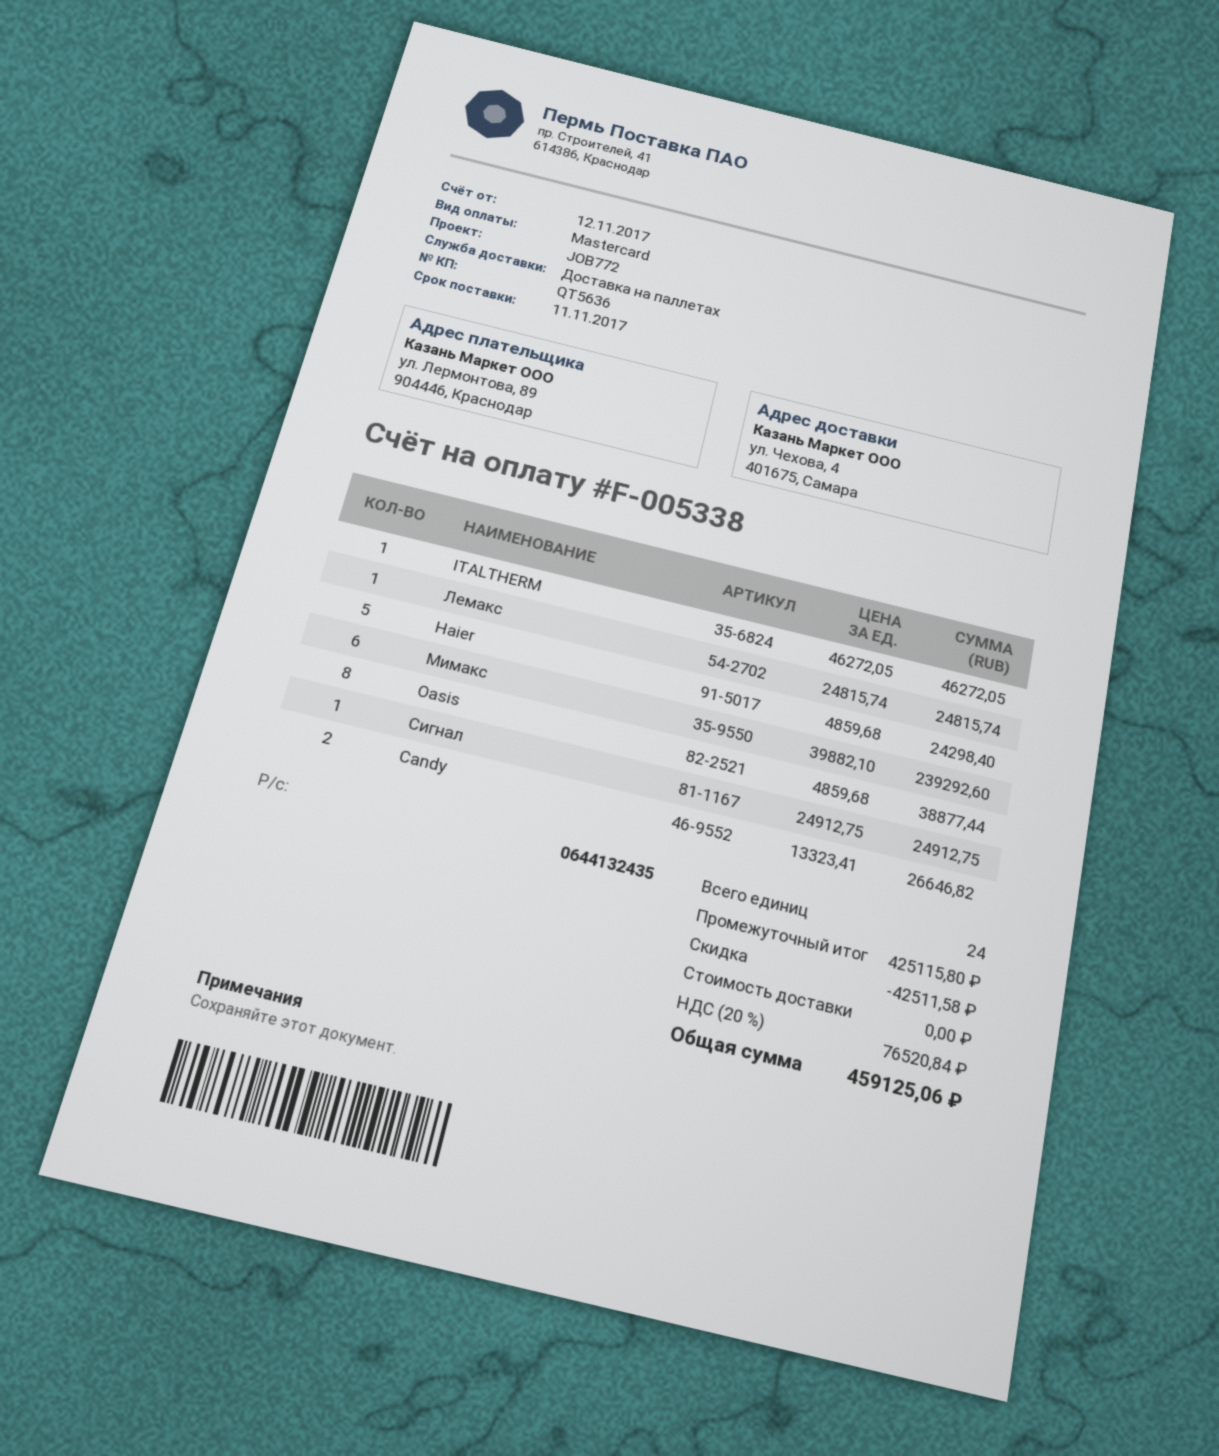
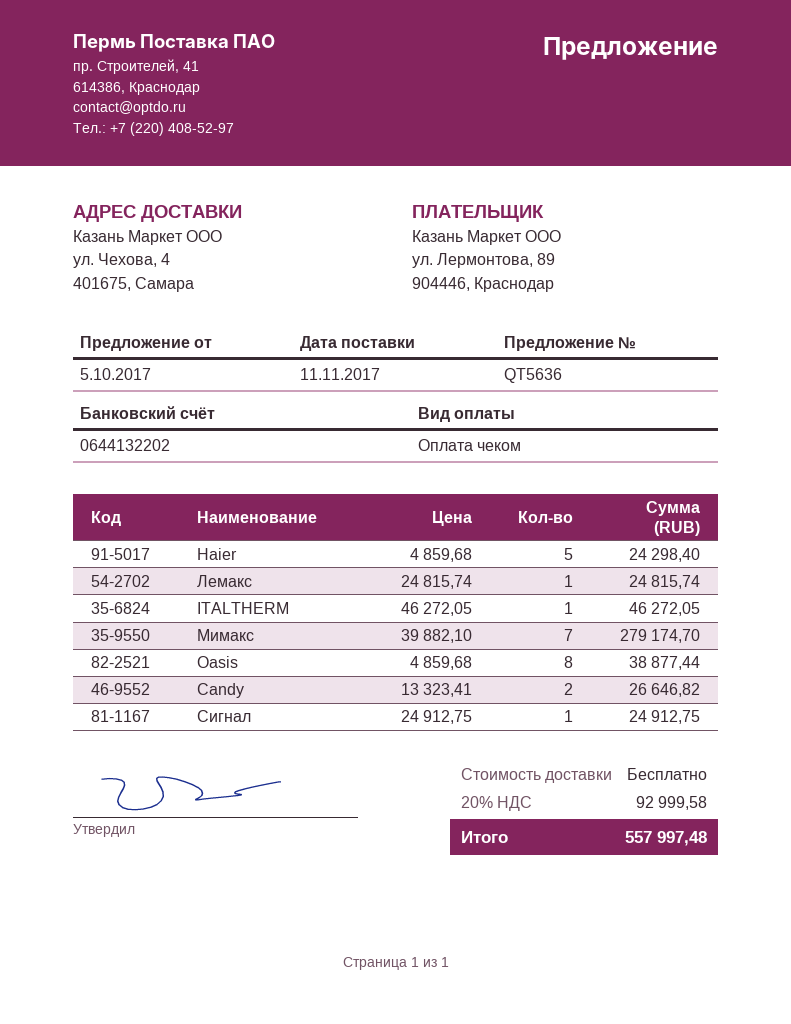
payment method: Mastercard -> cheque
bank account: 0644132435 -> 0644132202
Мимакс: 6 x 39882.10 = 239292.60 -> 7 x 39882.10 = 279174.70
discount: 42511.58 -> none
tax: 20% = 76520.84 -> 20% = 92999.58
total: 459125.06 -> 557997.48

